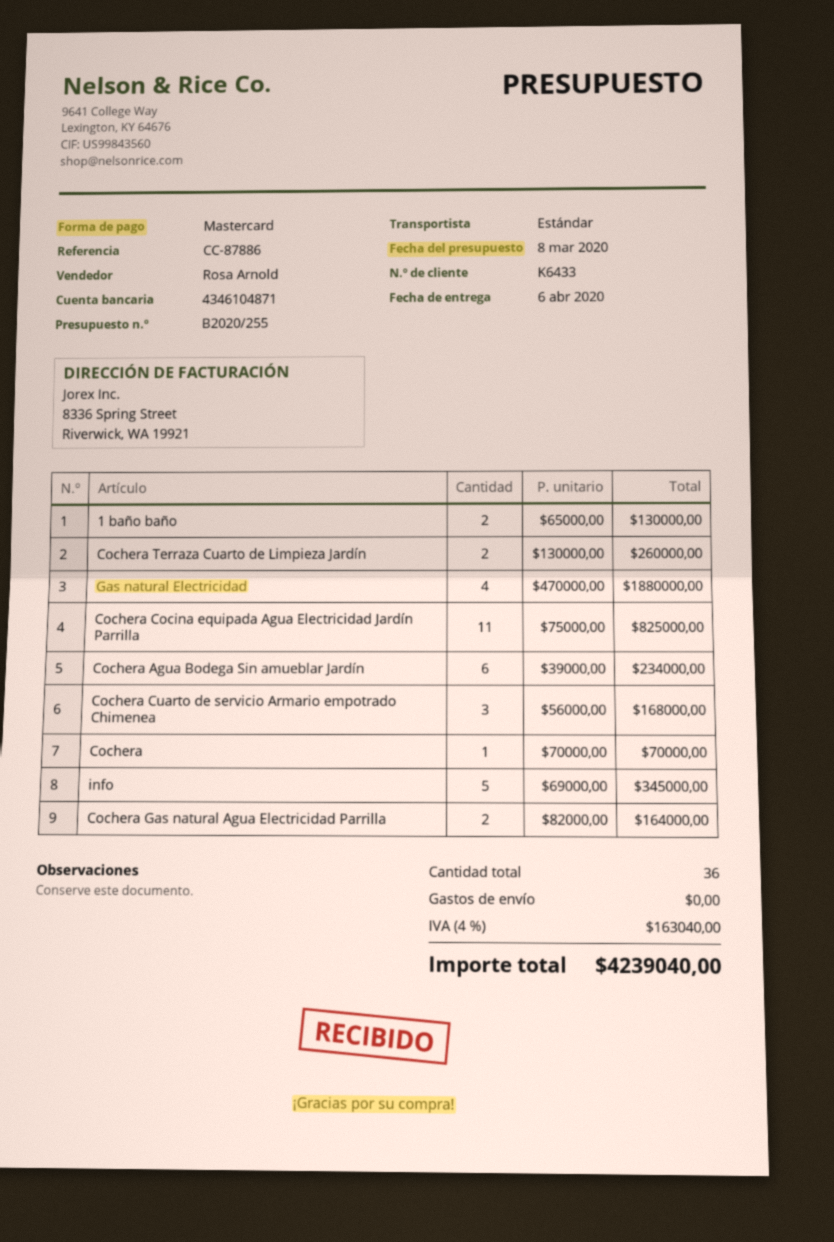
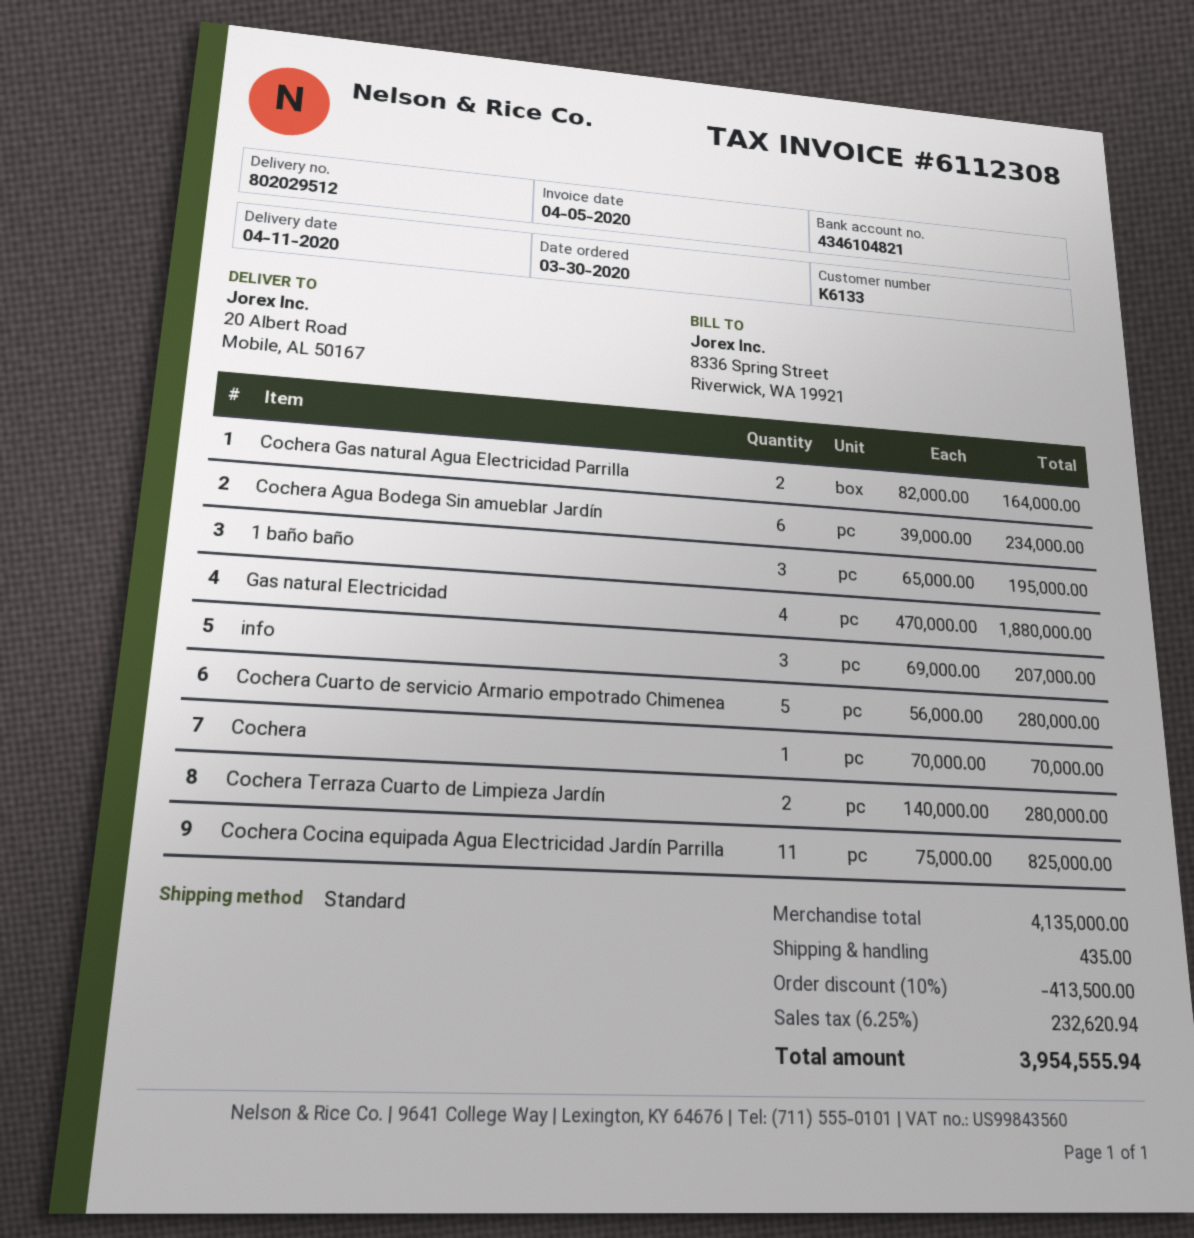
delivery date: 2020-04-06 -> 2020-04-11
customer number: K6433 -> K6133
bank account: 4346104871 -> 4346104821
1 baño baño: 2 x 65000.00 = 130000.00 -> 3 x 65000.00 = 195000.00
Cochera Terraza Cuarto de Limpieza Jardín: 2 x 130000.00 = 260000.00 -> 2 x 140000.00 = 280000.00
Cochera Cuarto de servicio Armario empotrado Chimenea: 3 x 56000.00 = 168000.00 -> 5 x 56000.00 = 280000.00
info: 5 x 69000.00 = 345000.00 -> 3 x 69000.00 = 207000.00
discount: none -> 10% = 413500.00
shipping: 0.00 -> 435.00
tax: 4% = 163040.00 -> 6.25% = 232620.94
total: 4239040.00 -> 3954555.94

